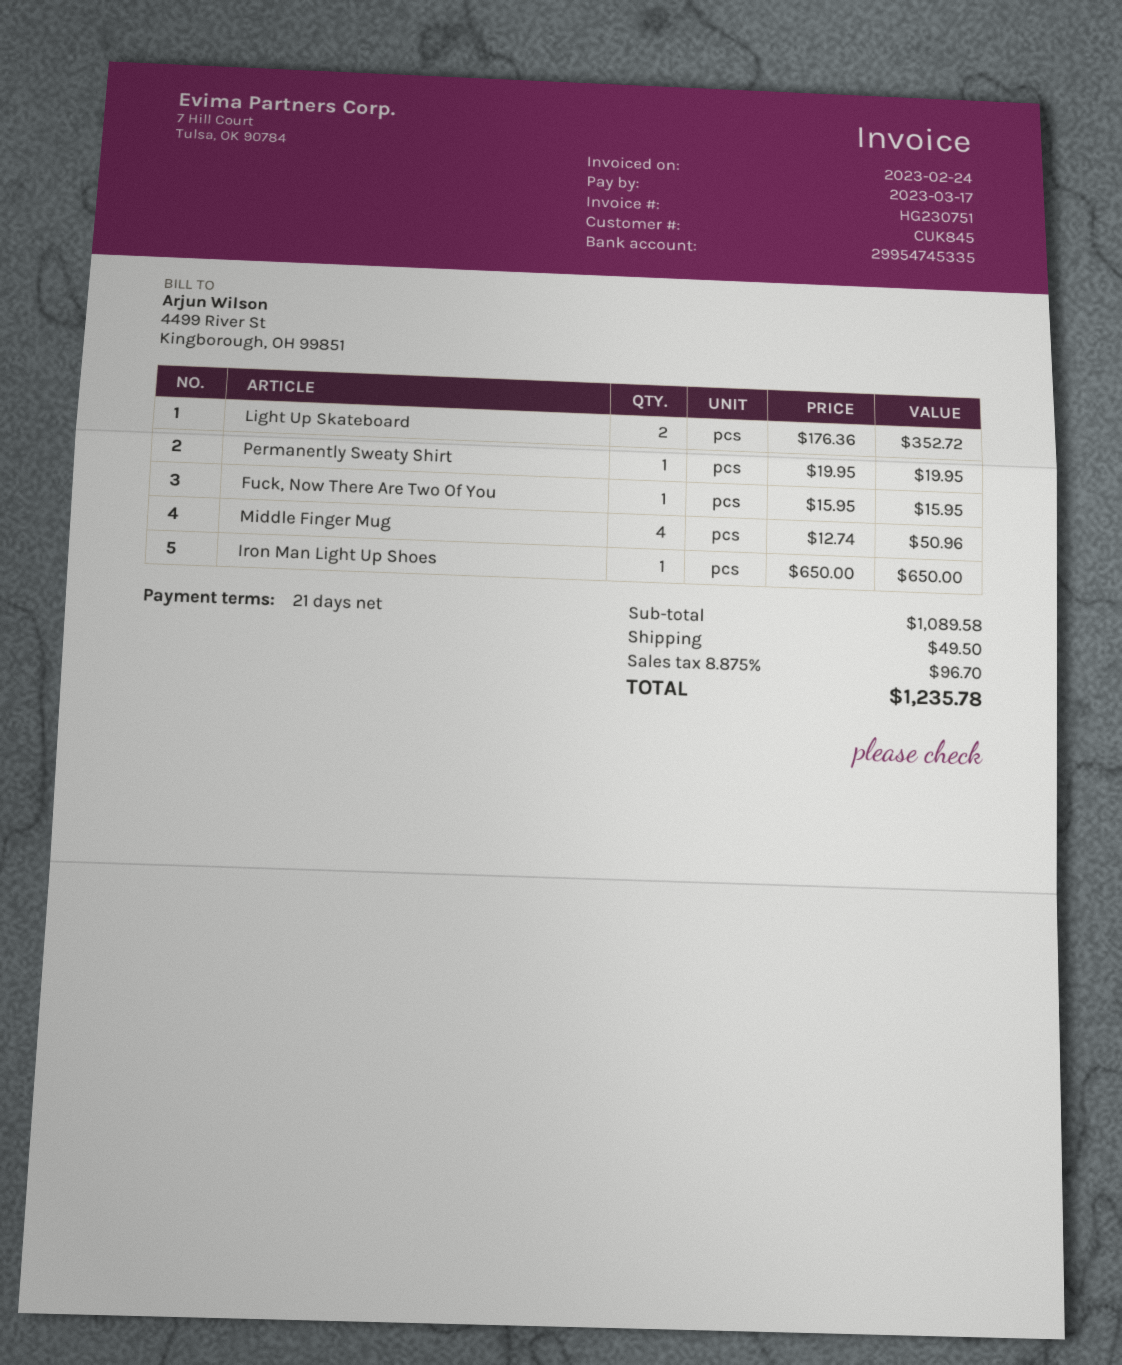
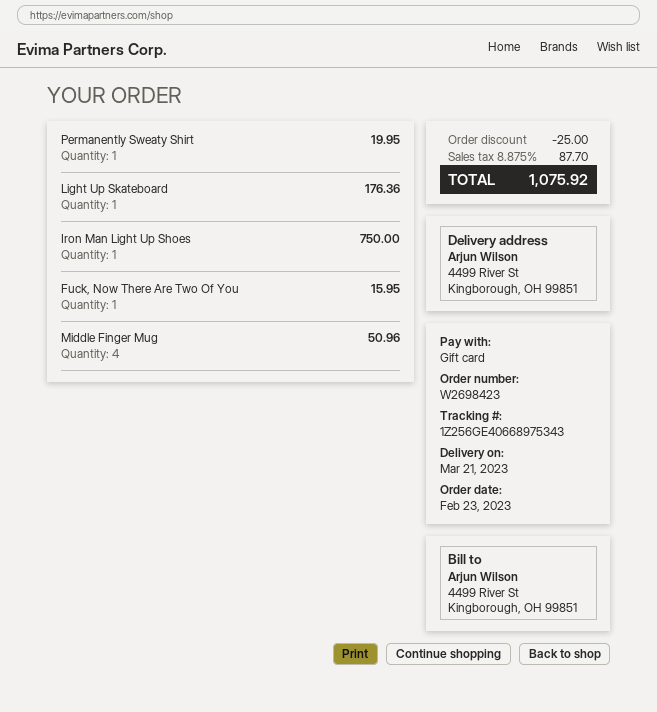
Light Up Skateboard: 2 for 352.72 -> 1 for 176.36
Iron Man Light Up Shoes: 1 for 650.00 -> 1 for 750.00
discount: none -> 25.00
shipping: 49.50 -> none
tax: 8.875% = 96.70 -> 8.875% = 87.70
total: 1235.78 -> 1075.92

